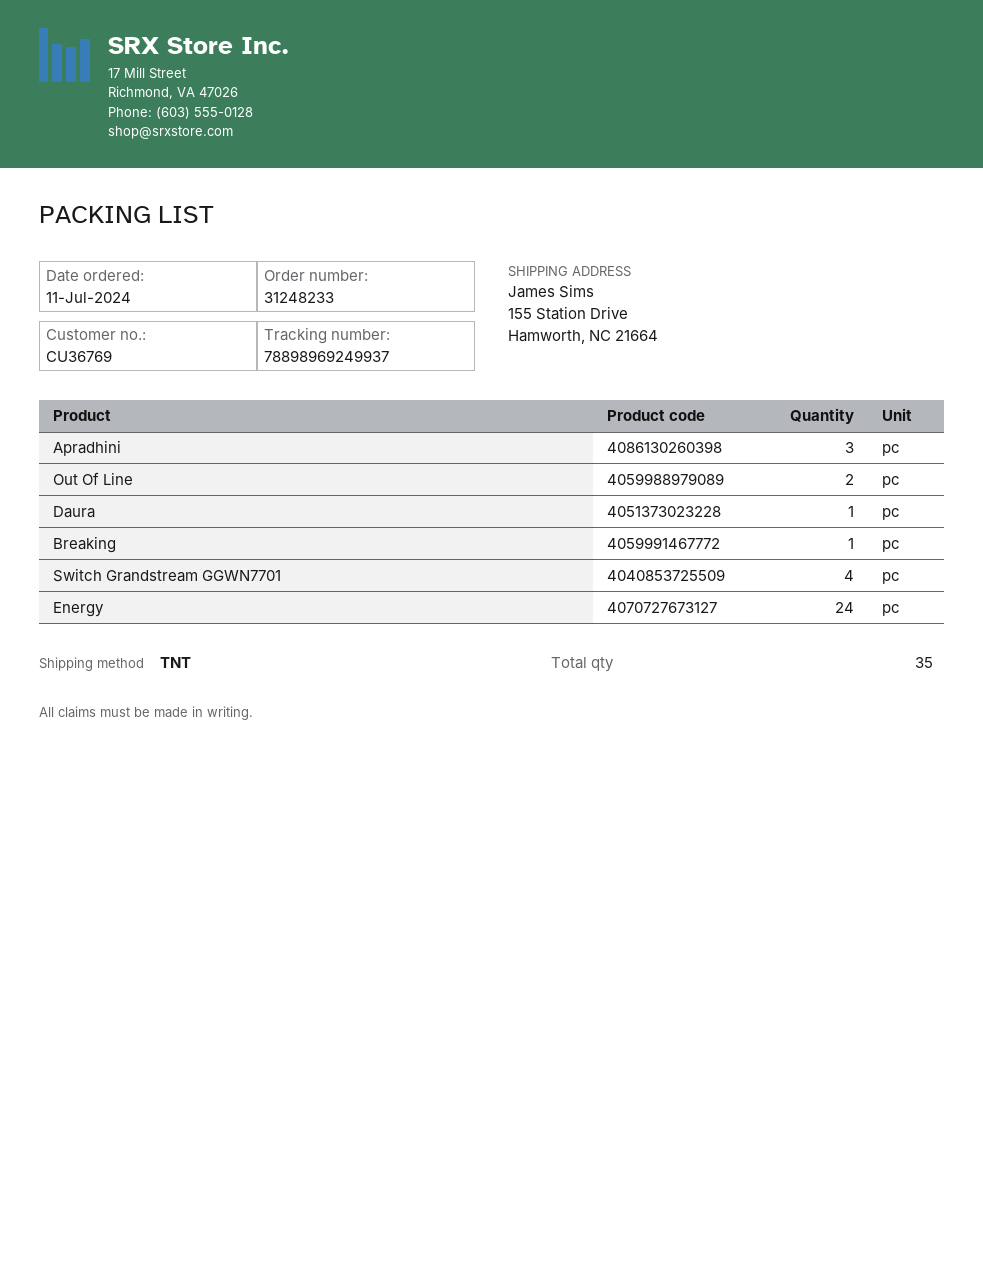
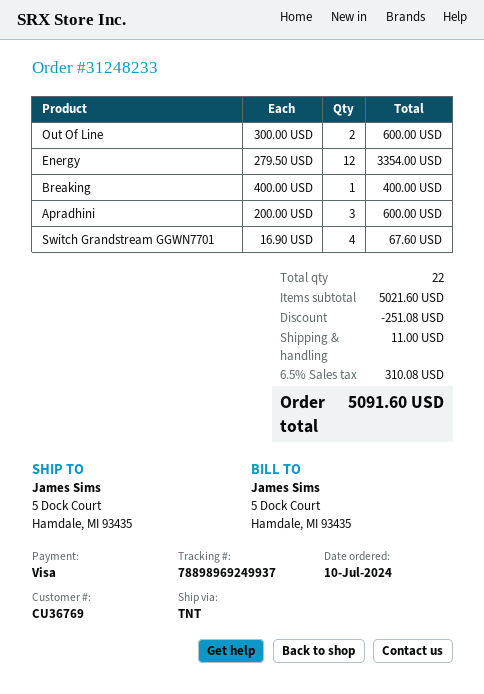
order date: 2024-07-11 -> 2024-07-10
ship to: 155 Station Drive, Hamworth, NC 21664 -> 5 Dock Court, Hamdale, MI 93435
Daura: 1 -> none
Energy: 24 -> 12
total quantity: 35 -> 22

